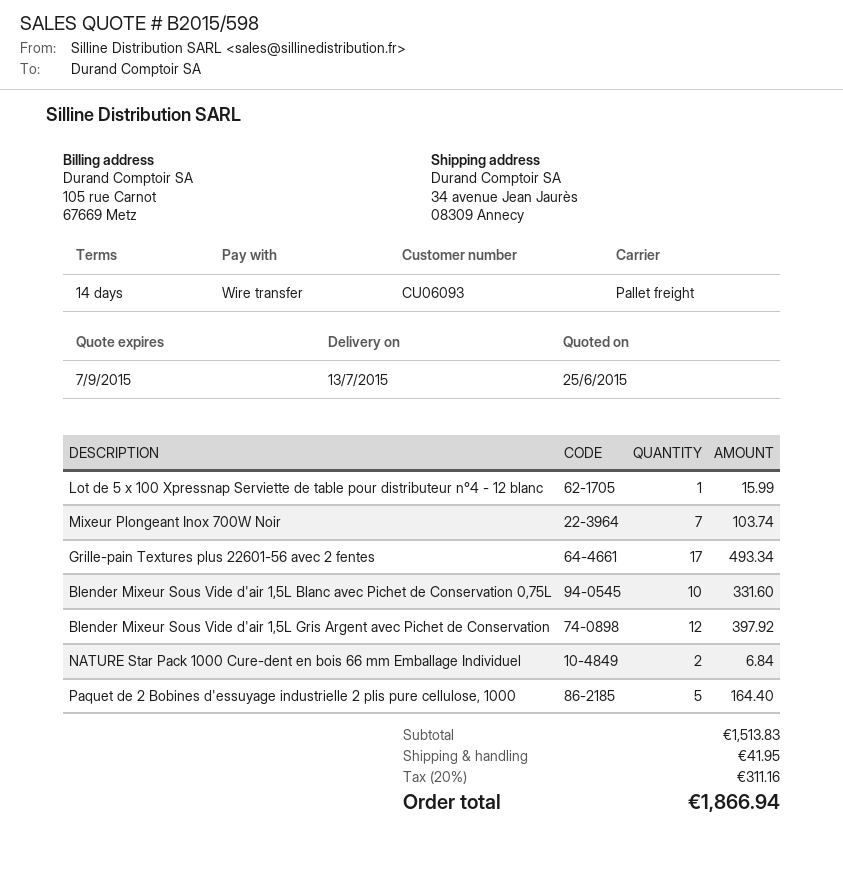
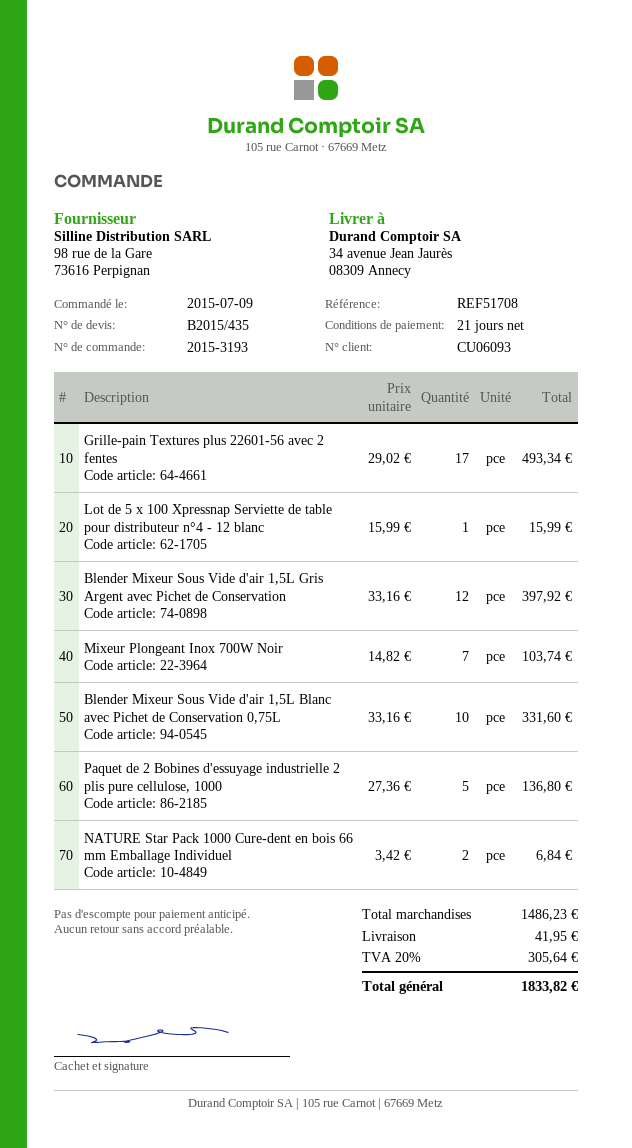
quote number: B2015/598 -> B2015/435
payment terms: 14 days -> 21 days
Paquet de 2 Bobines d'essuyage industrielle 2 plis pure cellulose, 1000: 5 for 164.40 -> 5 for 136.80
subtotal: 1513.83 -> 1486.23
tax: 20% = 311.16 -> 20% = 305.64
total: 1866.94 -> 1833.82

